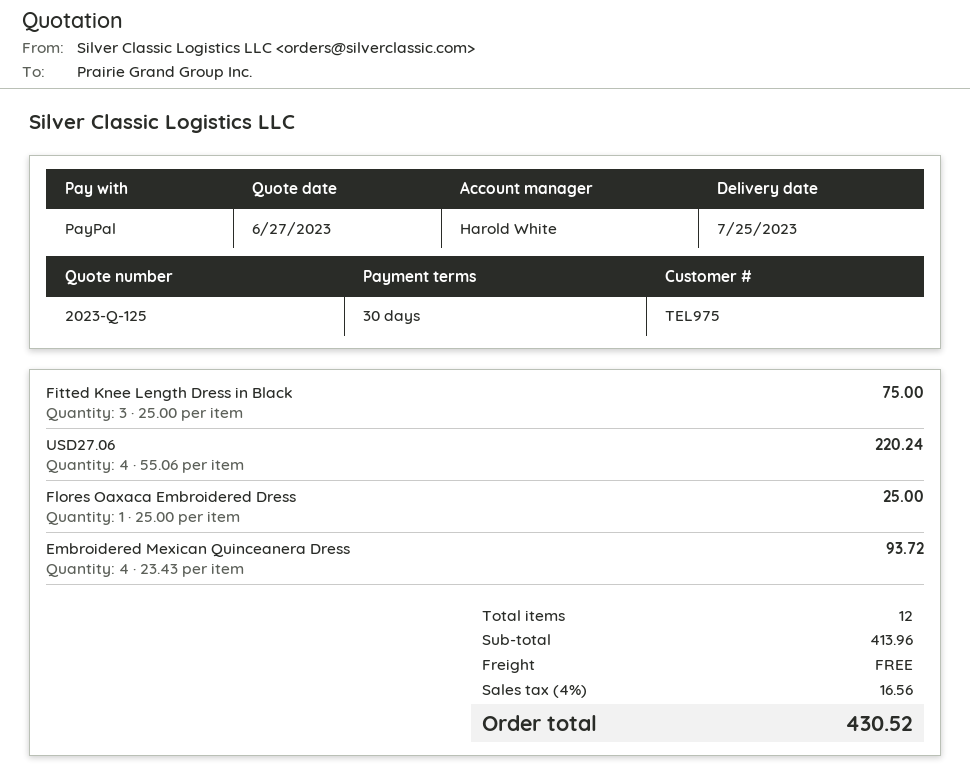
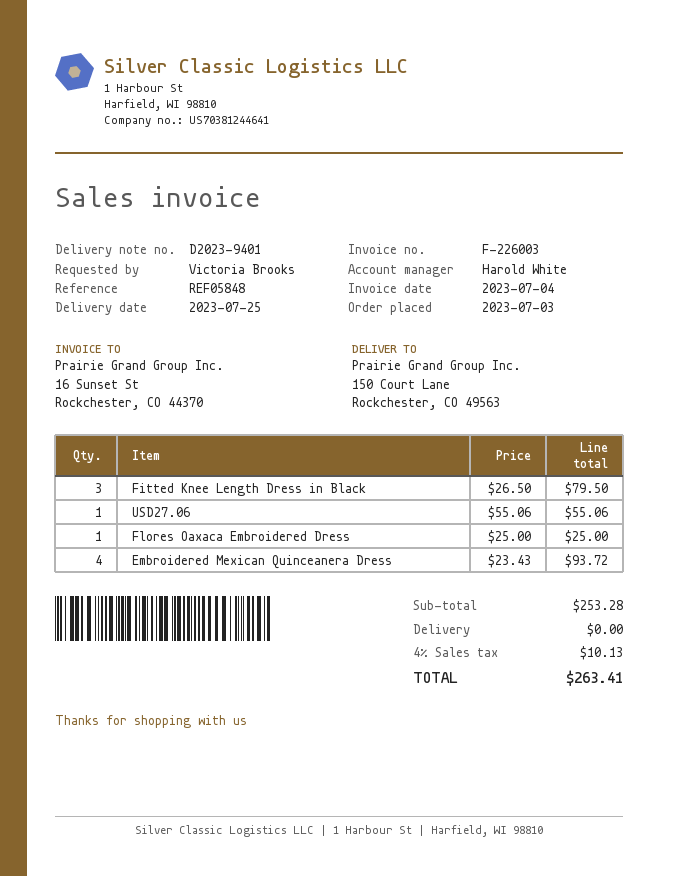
Fitted Knee Length Dress in Black: 3 x 25.00 = 75.00 -> 3 x 26.50 = 79.50
USD27.06: 4 x 55.06 = 220.24 -> 1 x 55.06 = 55.06
subtotal: 413.96 -> 253.28
tax: 4% = 16.56 -> 4% = 10.13
total: 430.52 -> 263.41

